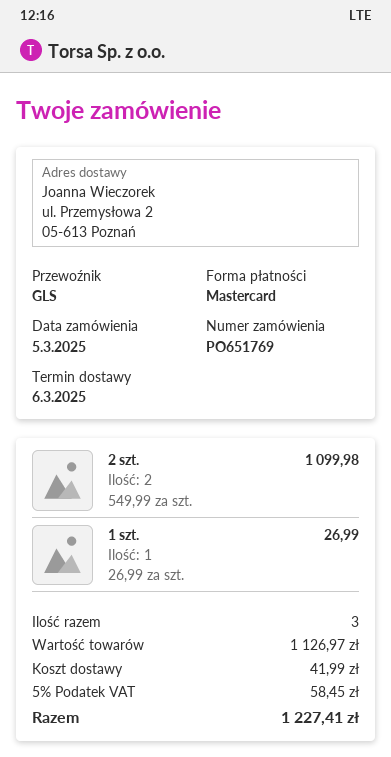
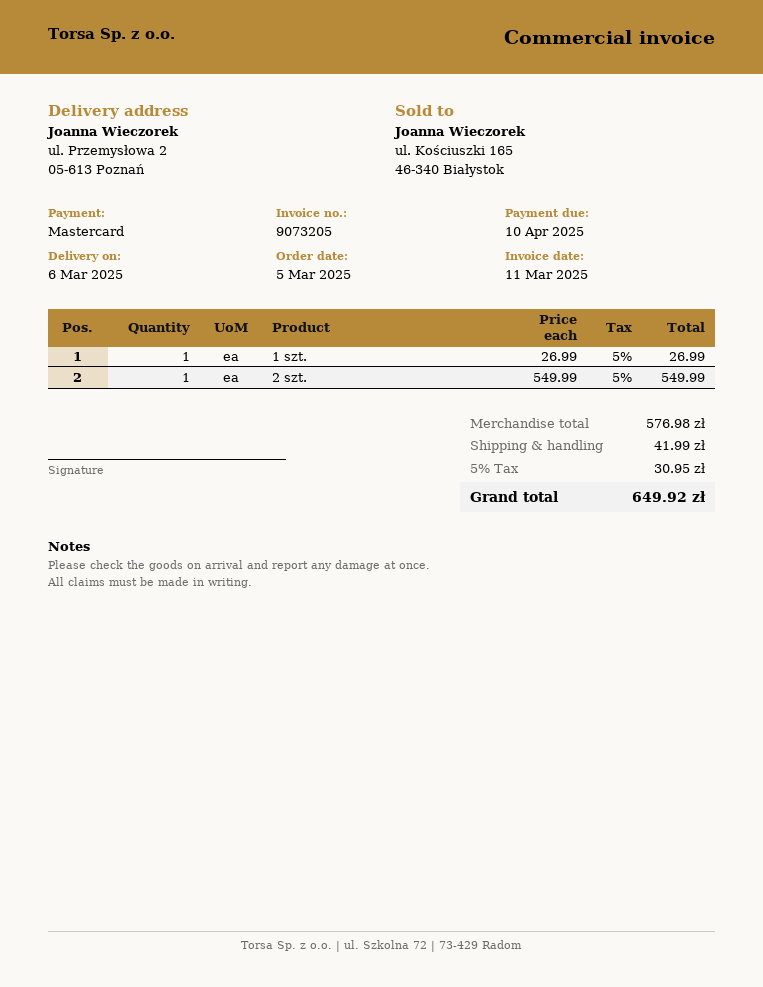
2 szt.: 2 x 549.99 = 1099.98 -> 1 x 549.99 = 549.99
subtotal: 1126.97 -> 576.98
tax: 5% = 58.45 -> 5% = 30.95
total: 1227.41 -> 649.92

